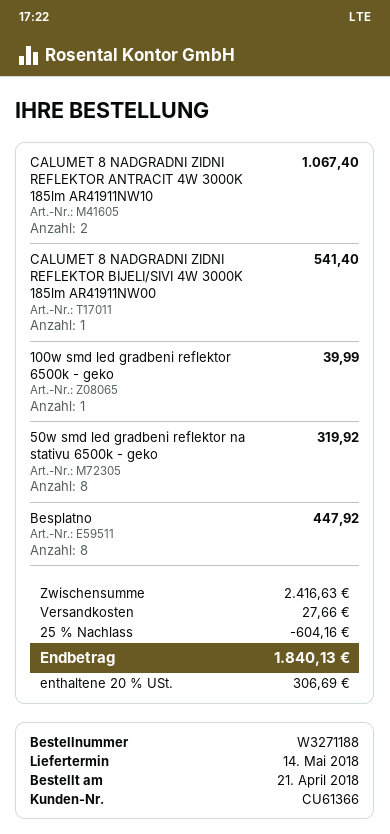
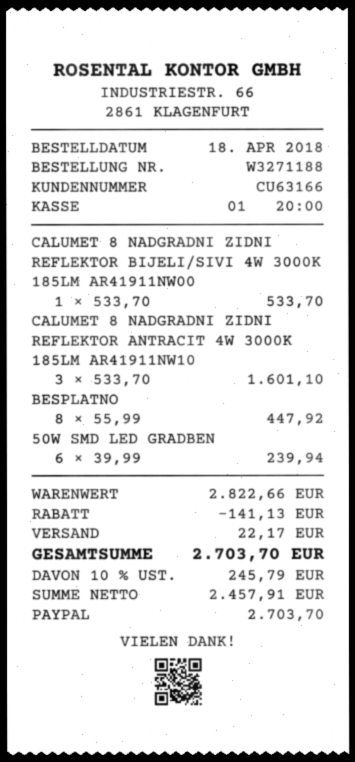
order date: 2018-04-21 -> 2018-04-18
customer number: CU61366 -> CU63166
CALUMET 8 NADGRADNI ZIDNI REFLEKTOR ANTRACIT 4W 3000K 185lm AR41911NW10: 2 for 1067.40 -> 3 for 1601.10
CALUMET 8 NADGRADNI ZIDNI REFLEKTOR BIJELI/SIVI 4W 3000K 185lm AR41911NW00: 1 for 541.40 -> 1 for 533.70
100w smd led gradbeni reflektor 6500k - geko: 1 for 39.99 -> none
50w smd led gradbeni reflektor na stativu 6500k - geko: 8 for 319.92 -> 6 for 239.94
subtotal: 2416.63 -> 2822.66
discount: 604.16 -> 141.13
shipping: 27.66 -> 22.17
tax: 20% = 306.69 -> 10% = 245.79
total: 1840.13 -> 2703.70

